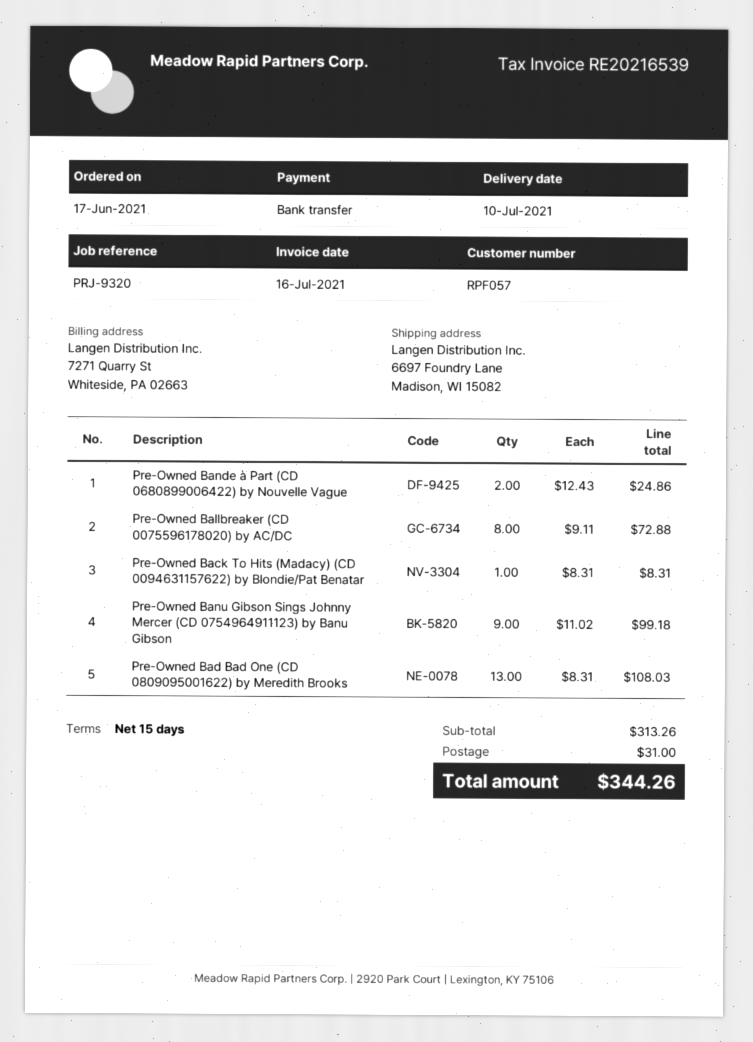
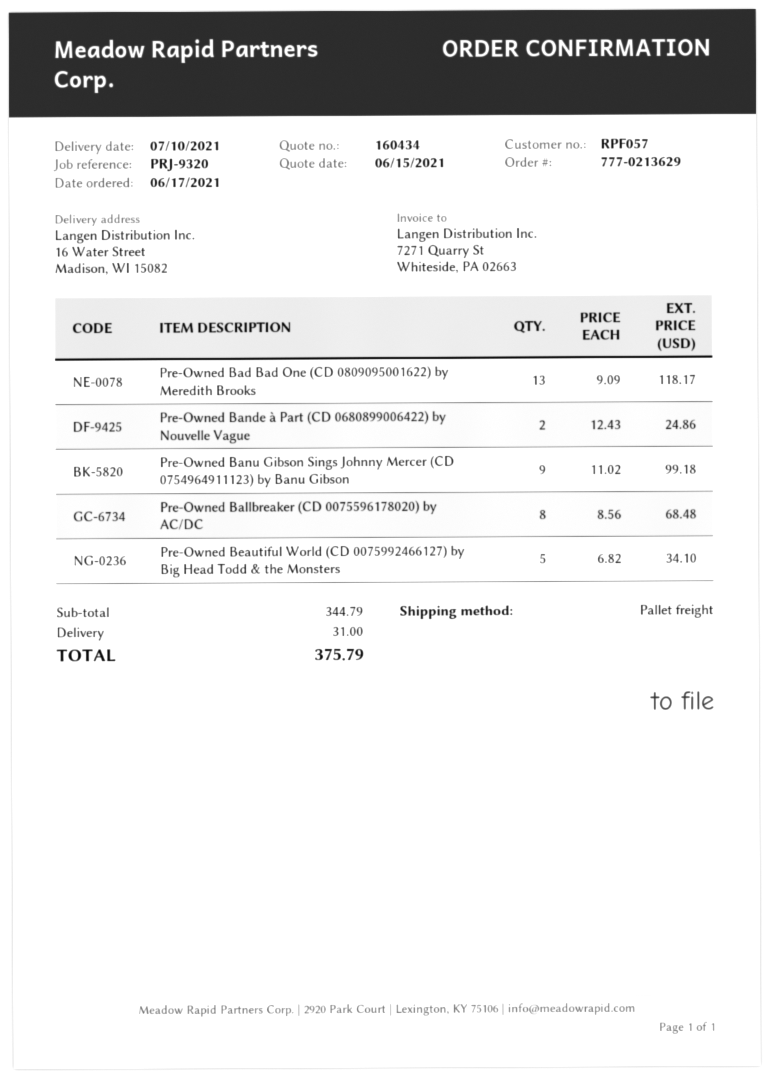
ship to: 6697 Foundry Lane, Madison, WI 15082 -> 16 Water Street, Madison, WI 15082
Pre-Owned Ballbreaker (CD 0075596178020) by AC/DC: 8 x 9.11 = 72.88 -> 8 x 8.56 = 68.48
Pre-Owned Back To Hits (Madacy) (CD 0094631157622) by Blondie/Pat Benatar: 1 x 8.31 = 8.31 -> none
Pre-Owned Bad Bad One (CD 0809095001622) by Meredith Brooks: 13 x 8.31 = 108.03 -> 13 x 9.09 = 118.17
Pre-Owned Beautiful World (CD 0075992466127) by Big Head Todd & the Monsters: none -> 5 x 6.82 = 34.10
subtotal: 313.26 -> 344.79
total: 344.26 -> 375.79

